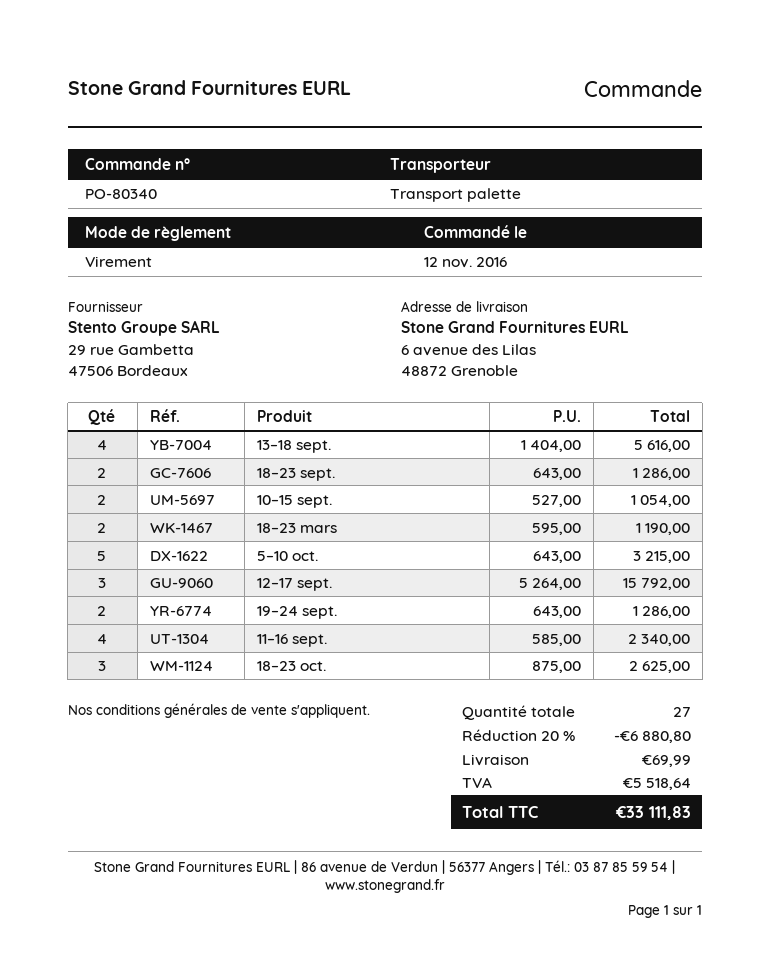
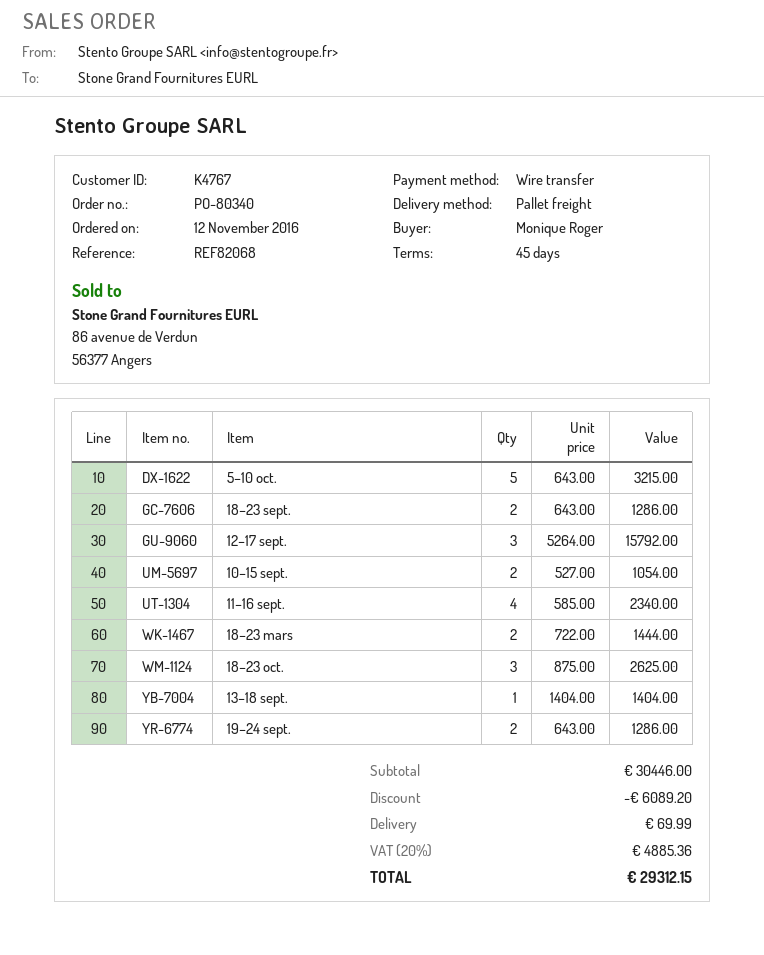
13–18 sept.: 4 x 1404.00 = 5616.00 -> 1 x 1404.00 = 1404.00
18–23 mars: 2 x 595.00 = 1190.00 -> 2 x 722.00 = 1444.00
discount: 6880.80 -> 6089.20
tax: 5518.64 -> 4885.36
total: 33111.83 -> 29312.15

